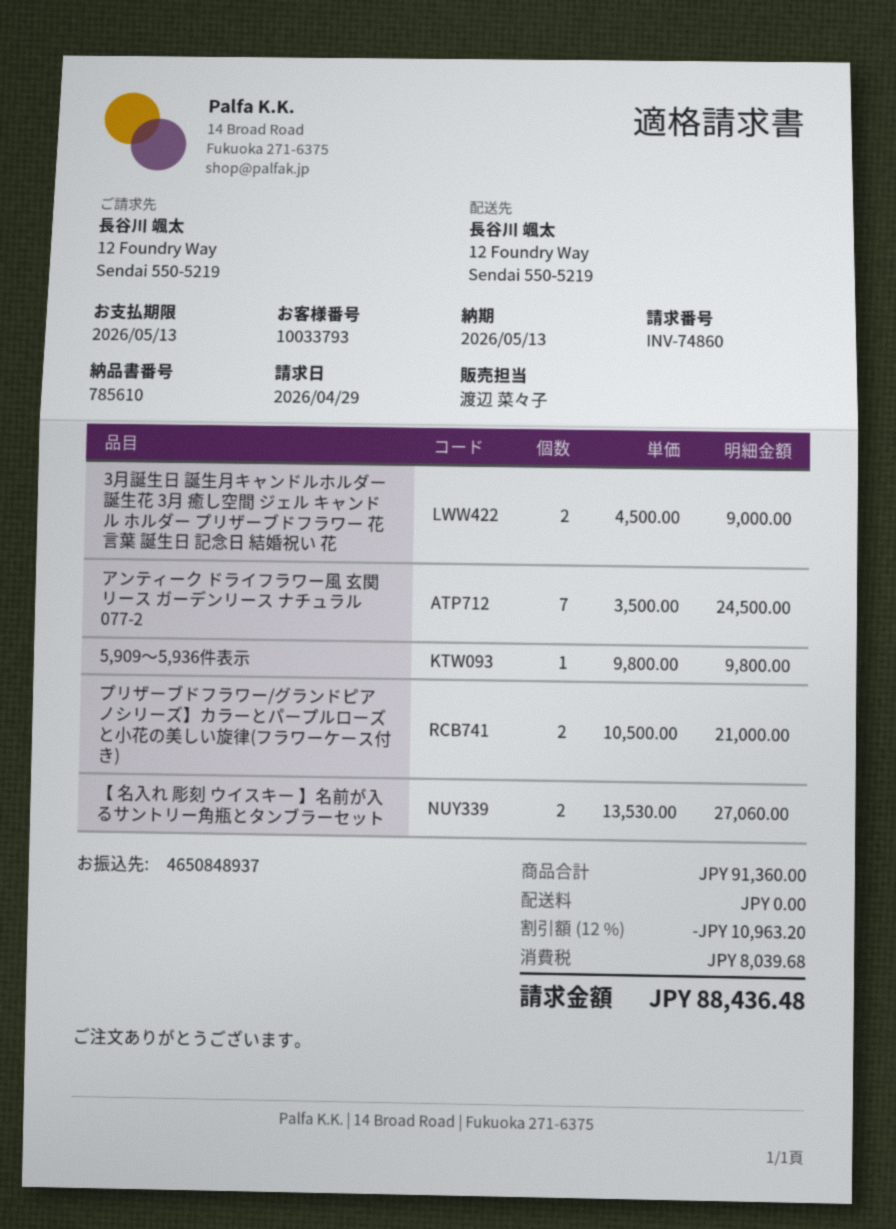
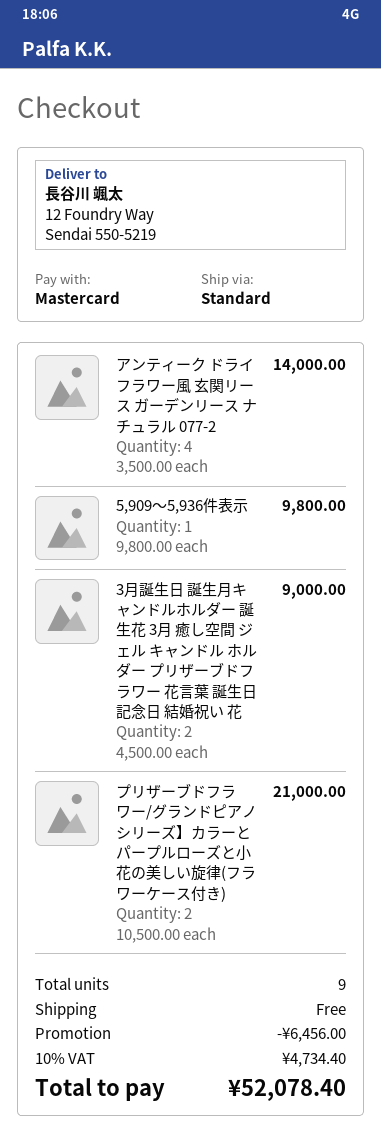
アンティーク ドライフラワー風 玄関リース ガーデンリース ナチュラル 077-2: 7 x 3500.00 = 24500.00 -> 4 x 3500.00 = 14000.00
【 名入れ 彫刻 ウイスキー 】名前が入るサントリー角瓶とタンブラーセット: 2 x 13530.00 = 27060.00 -> none
discount: 10963.20 -> 6456.00
tax: 8039.68 -> 4734.40
total: 88436.48 -> 52078.40

